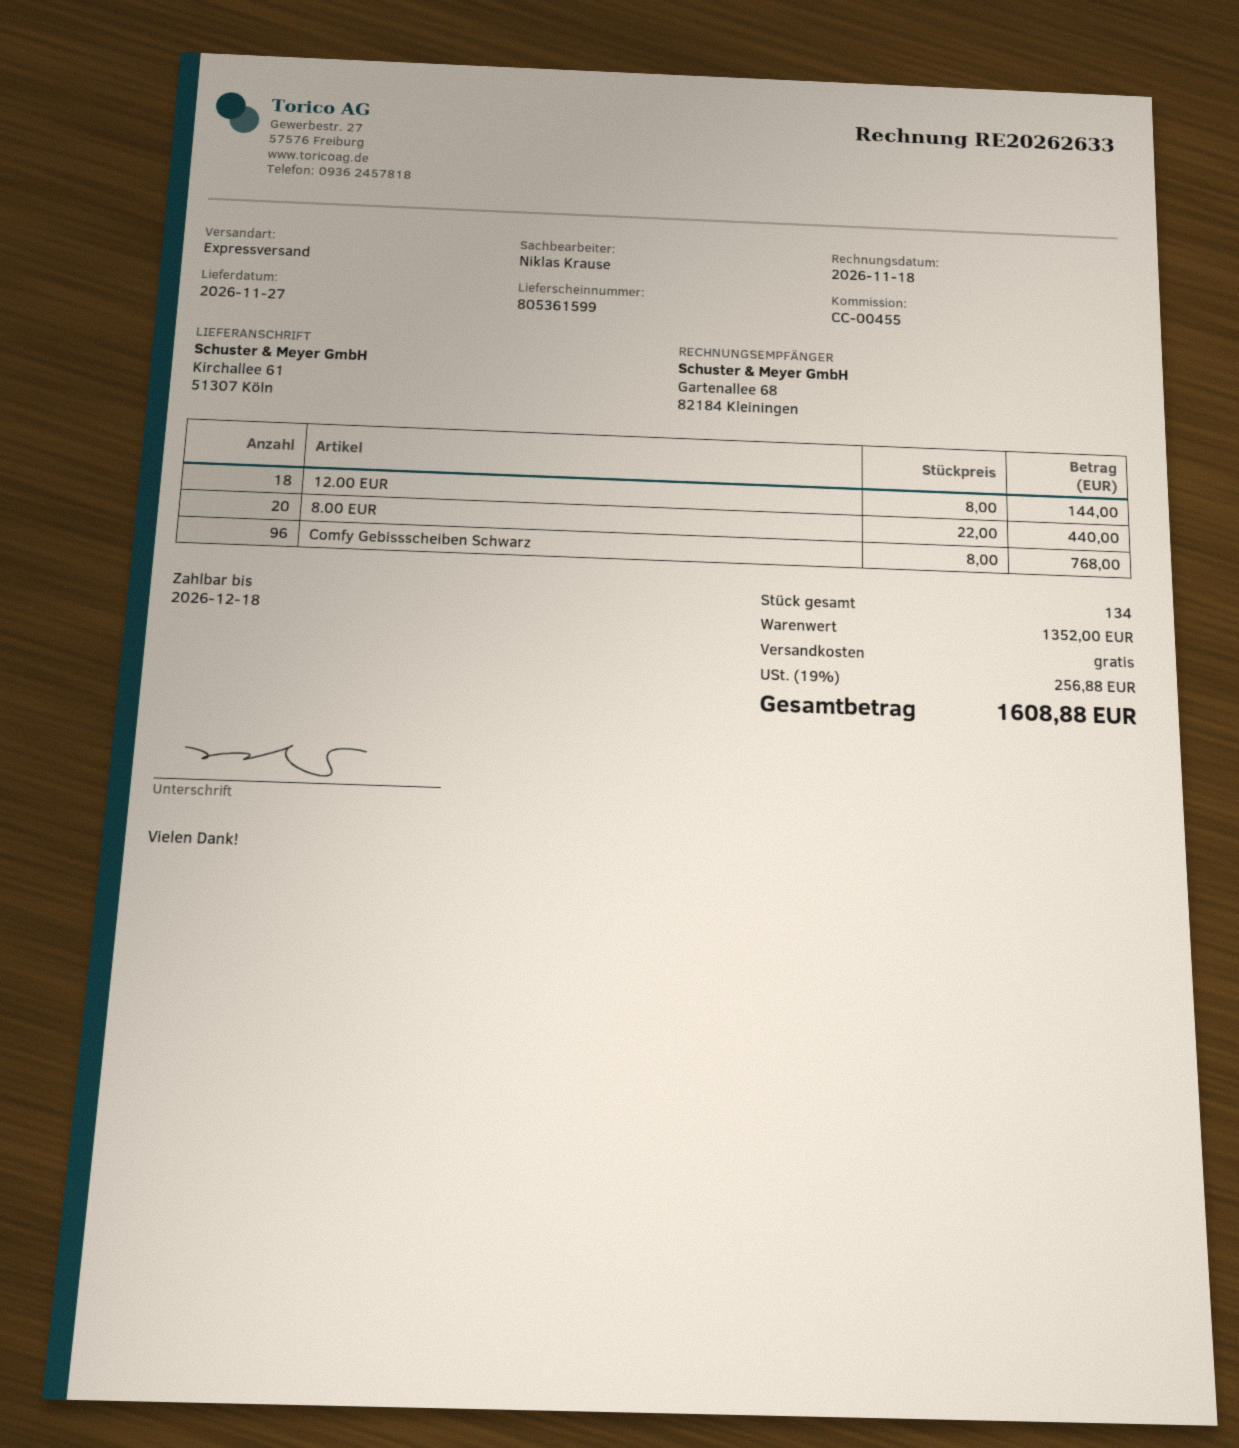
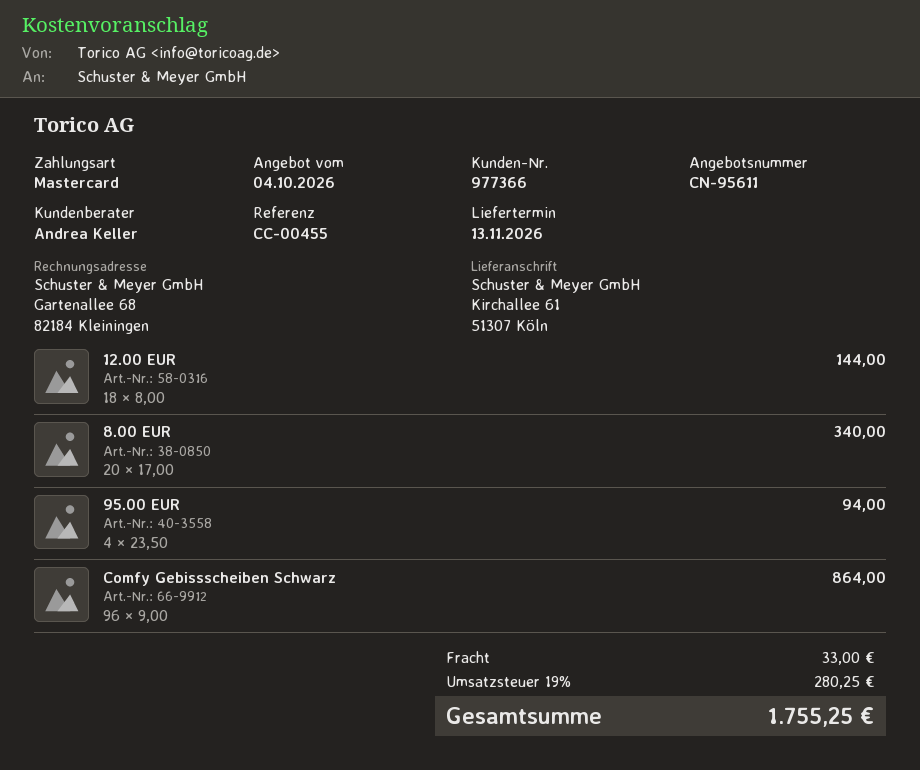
delivery date: 2026-11-27 -> 2026-11-13
sales rep: Niklas Krause -> Andrea Keller
8.00 EUR: 20 x 22.00 = 440.00 -> 20 x 17.00 = 340.00
Comfy Gebissscheiben Schwarz: 96 x 8.00 = 768.00 -> 96 x 9.00 = 864.00
95.00 EUR: none -> 4 x 23.50 = 94.00
shipping: 0.00 -> 33.00
tax: 19% = 256.88 -> 19% = 280.25
total: 1608.88 -> 1755.25

